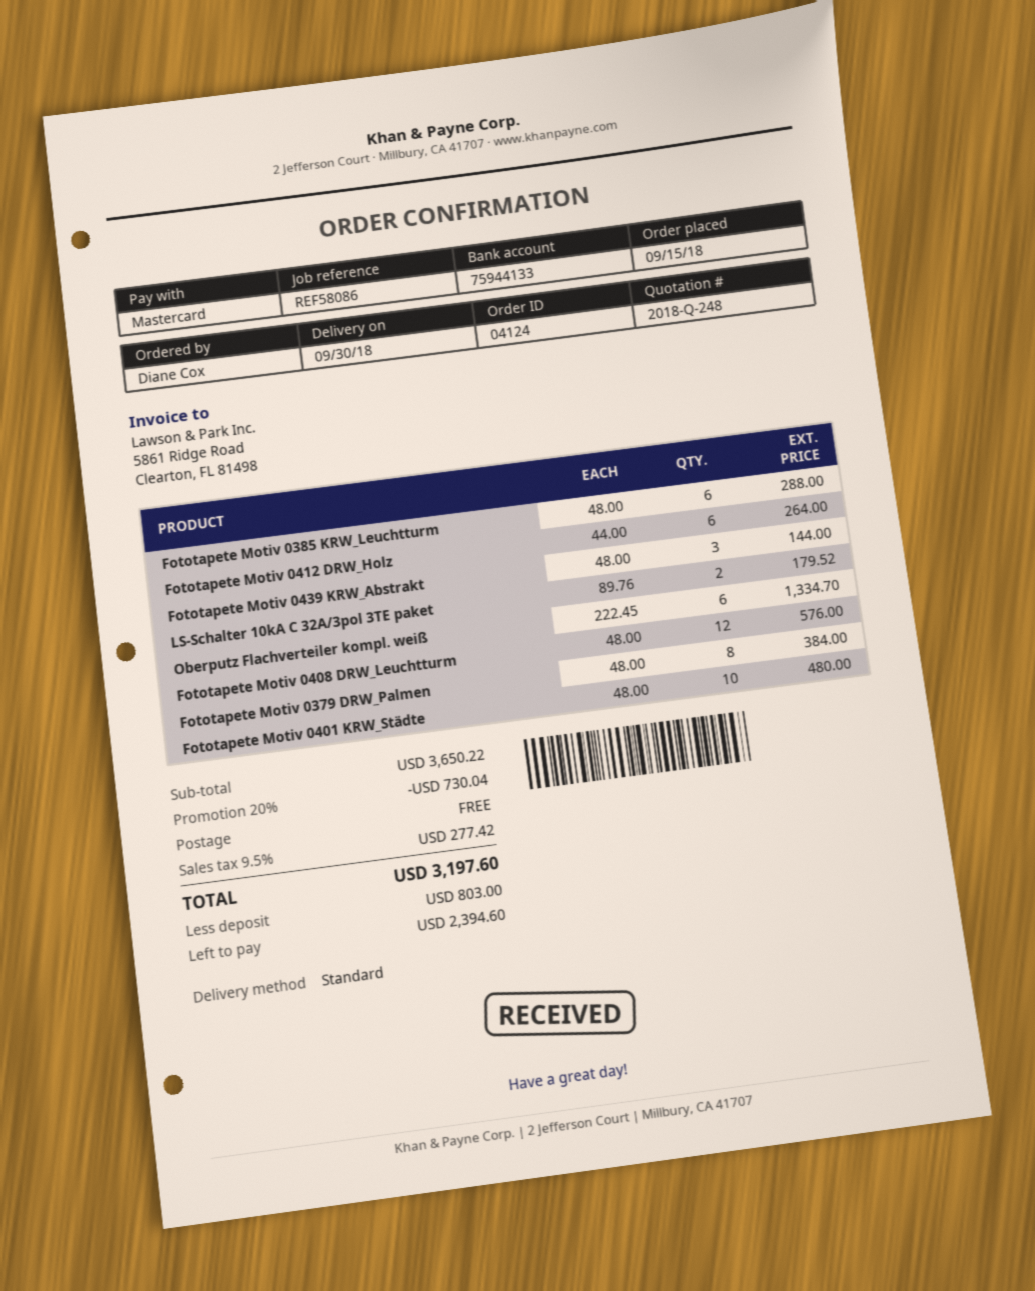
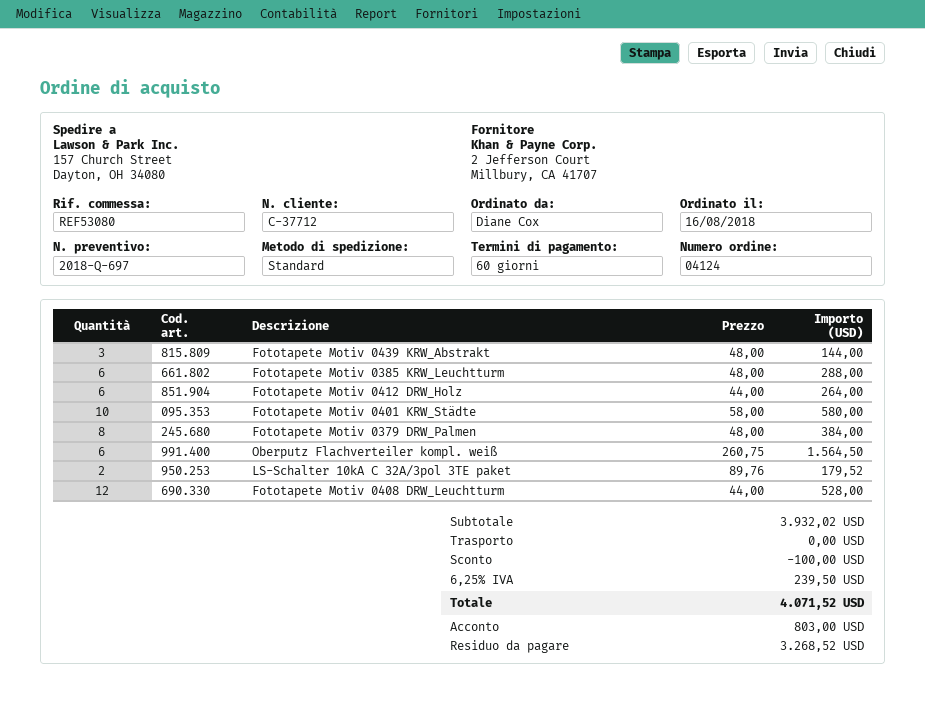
quote number: 2018-Q-248 -> 2018-Q-697
order date: 2018-09-15 -> 2018-08-16
reference: REF58086 -> REF53080
Oberputz Flachverteiler kompl. weiß: 6 x 222.45 = 1334.70 -> 6 x 260.75 = 1564.50
Fototapete Motiv 0408 DRW_Leuchtturm: 12 x 48.00 = 576.00 -> 12 x 44.00 = 528.00
Fototapete Motiv 0401 KRW_Städte: 10 x 48.00 = 480.00 -> 10 x 58.00 = 580.00
subtotal: 3650.22 -> 3932.02
discount: 730.04 -> 100.00
tax: 9.5% = 277.42 -> 6.25% = 239.50
total: 3197.60 -> 4071.52
balance: 2394.60 -> 3268.52

